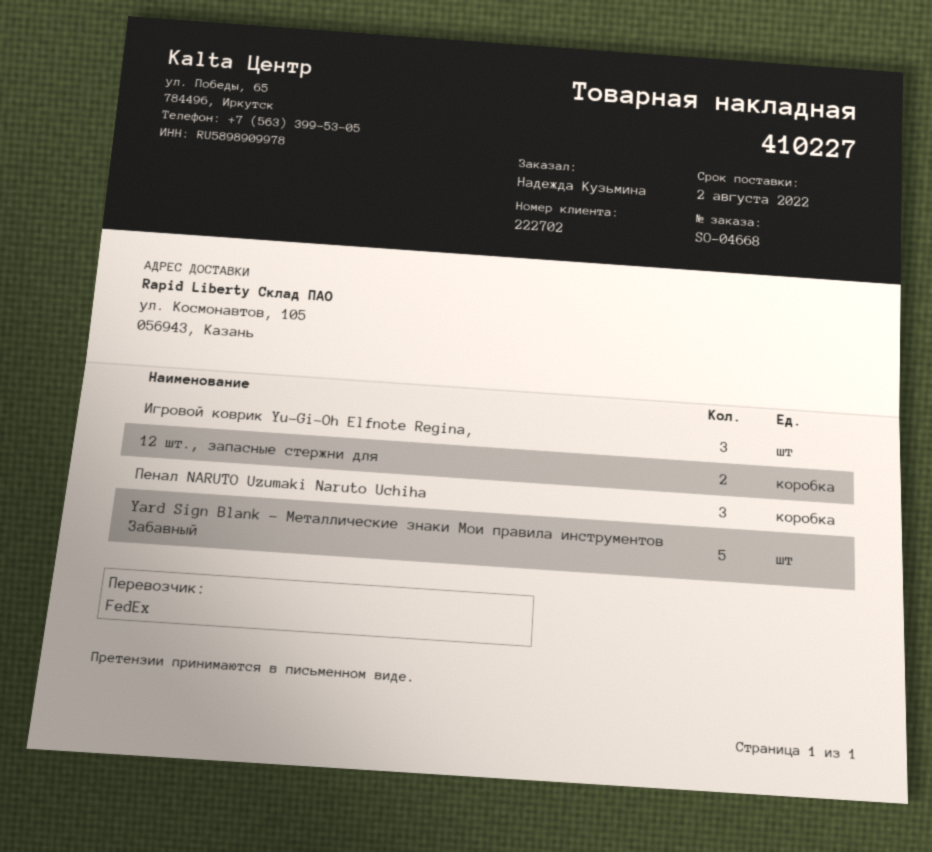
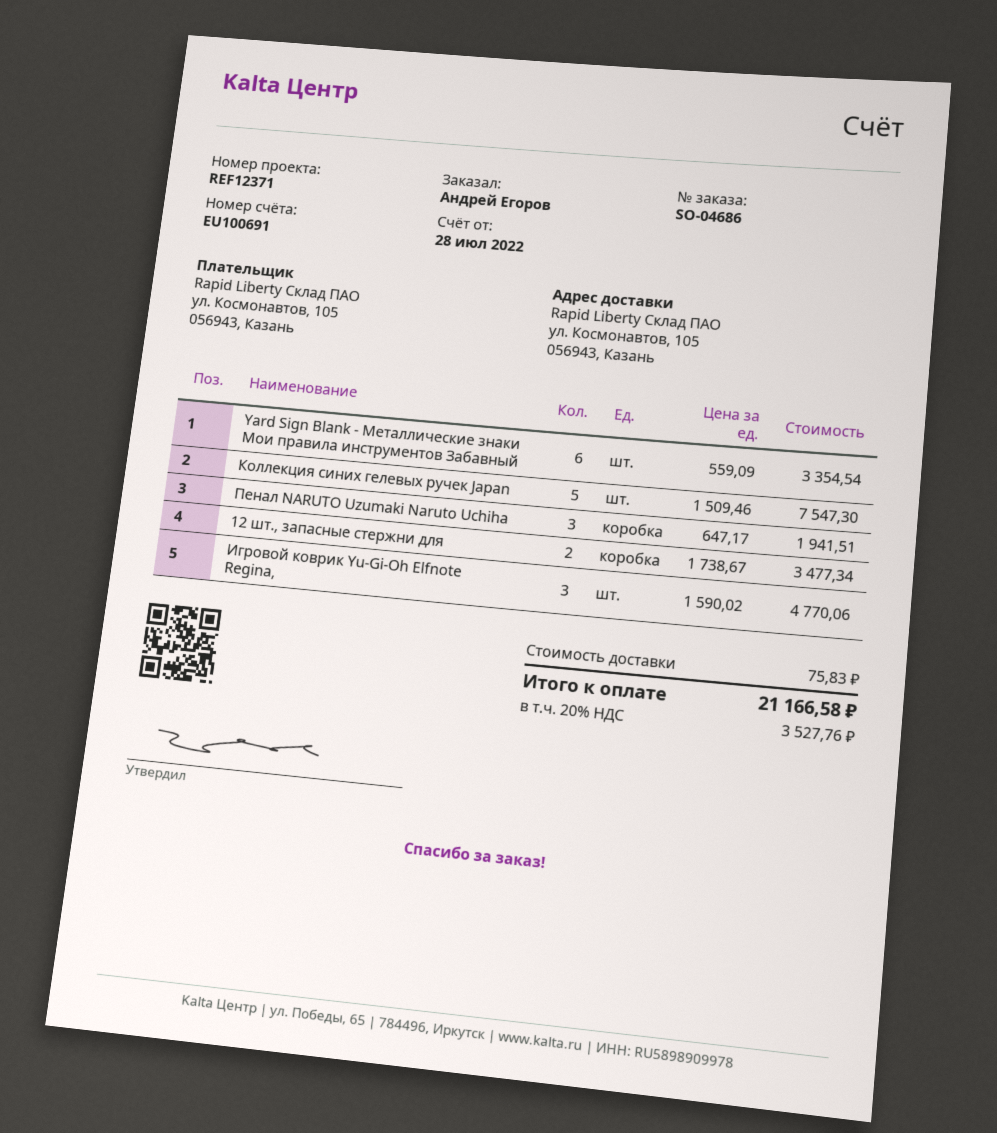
order number: SO-04668 -> SO-04686
ordered by: Надежда Кузьмина -> Андрей Егоров
Yard Sign Blank - Металлические знаки Мои правила инструментов Забавный: 5 -> 6
Коллекция синих гелевых ручек Japan: none -> 5

